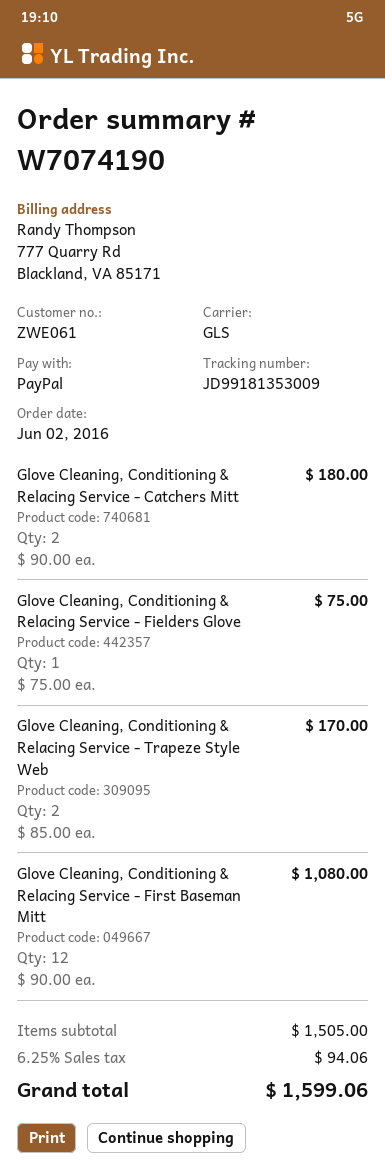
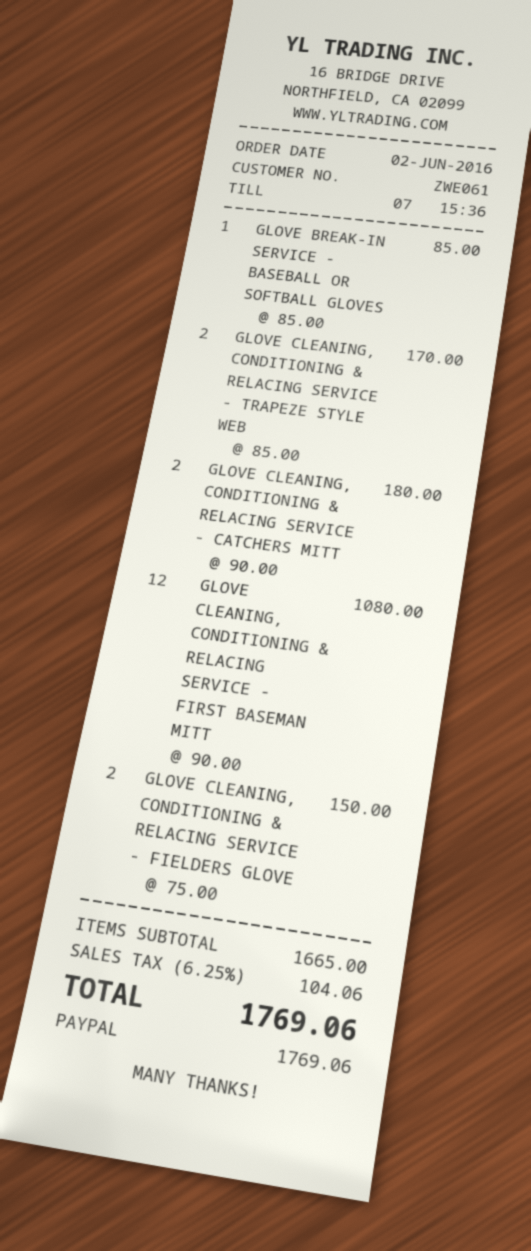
Glove Cleaning, Conditioning & Relacing Service - Fielders Glove: 1 x 75.00 = 75.00 -> 2 x 75.00 = 150.00
GLOVE BREAK-IN SERVICE - BASEBALL OR SOFTBALL GLOVES: none -> 1 x 85.00 = 85.00
subtotal: 1505.00 -> 1665.00
tax: 6.25% = 94.06 -> 6.25% = 104.06
total: 1599.06 -> 1769.06

